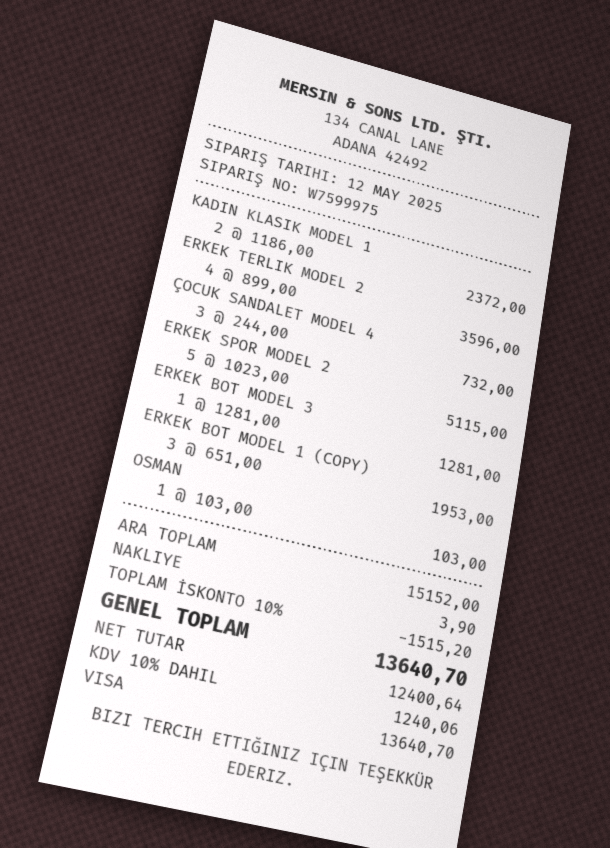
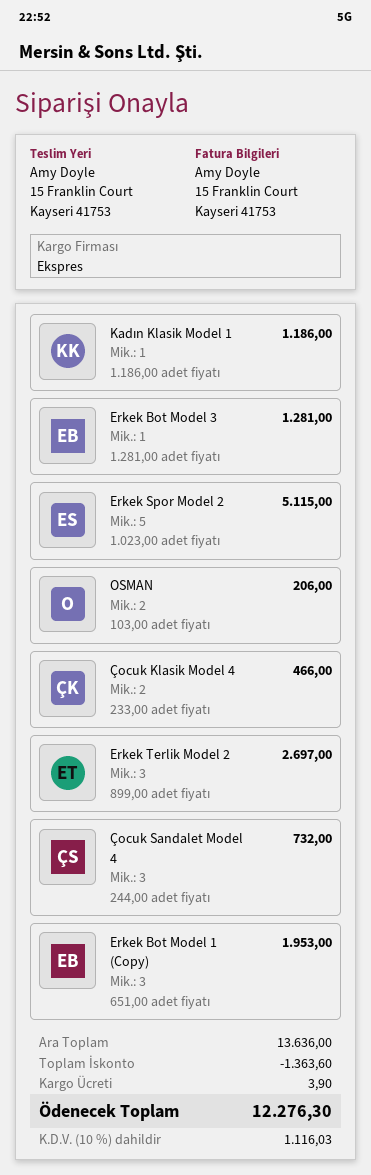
KADIN KLASIK MODEL 1: 2 x 1186.00 = 2372.00 -> 1 x 1186.00 = 1186.00
ERKEK TERLIK MODEL 2: 4 x 899.00 = 3596.00 -> 3 x 899.00 = 2697.00
OSMAN: 1 x 103.00 = 103.00 -> 2 x 103.00 = 206.00
Çocuk Klasik Model 4: none -> 2 x 233.00 = 466.00
subtotal: 15152.00 -> 13636.00
discount: 1515.20 -> 1363.60
tax: 10% = 1240.06 -> 10% = 1116.03
total: 13640.70 -> 12276.30

